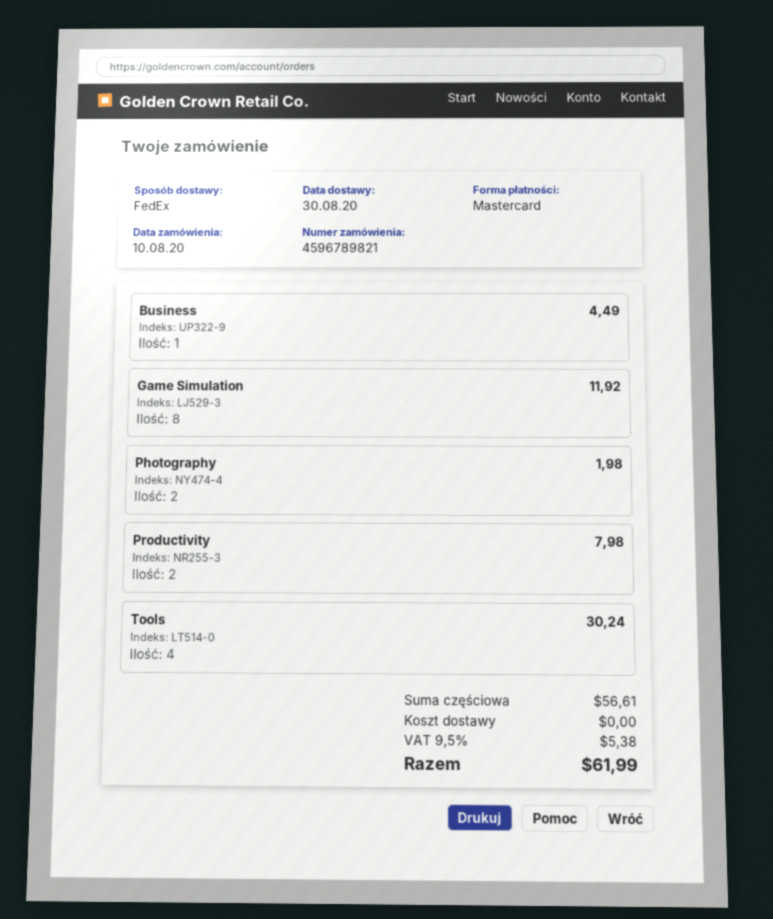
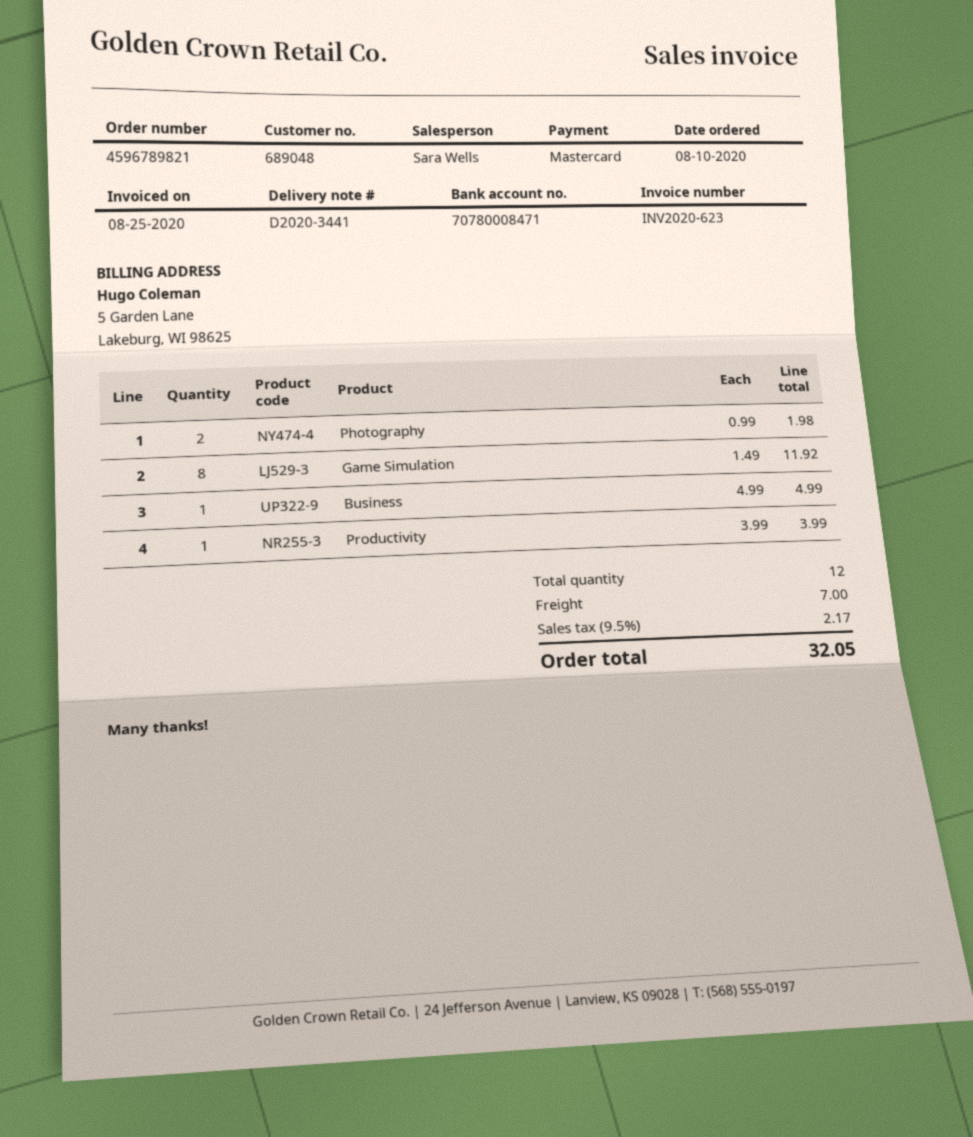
Business: 1 for 4.49 -> 1 for 4.99
Productivity: 2 for 7.98 -> 1 for 3.99
Tools: 4 for 30.24 -> none
shipping: 0.00 -> 7.00
tax: 9.5% = 5.38 -> 9.5% = 2.17
total: 61.99 -> 32.05

